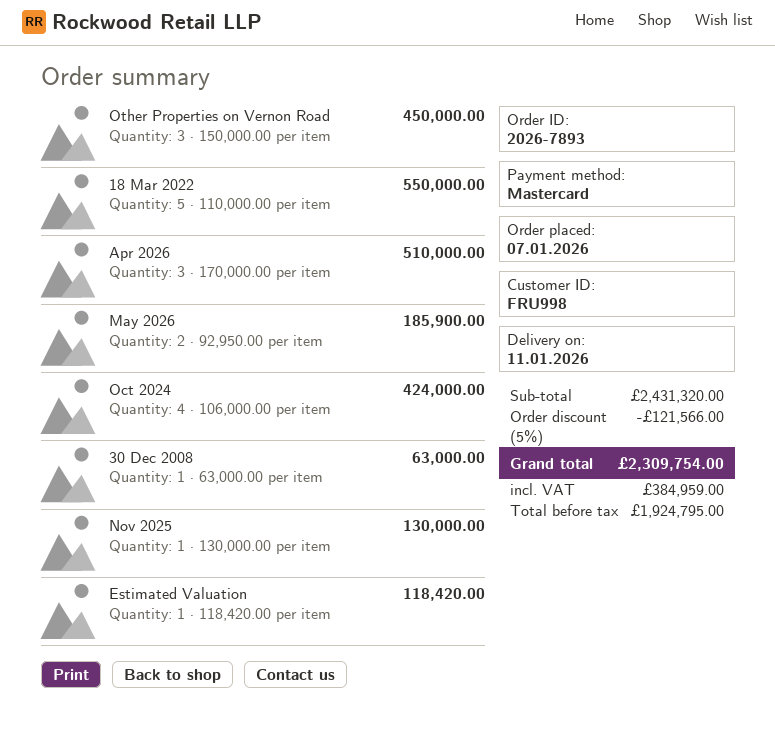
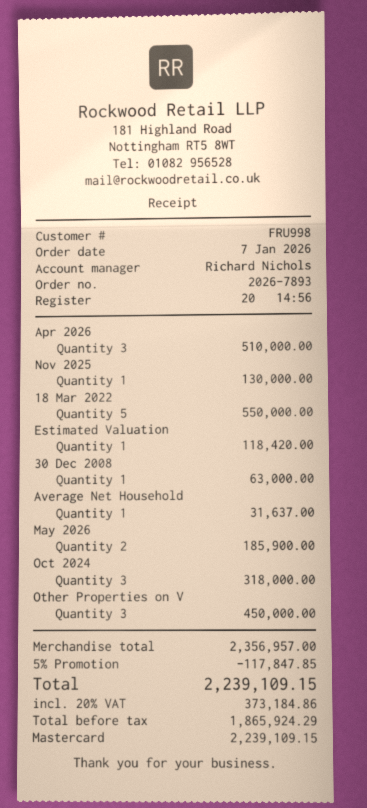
Oct 2024: 4 for 424000.00 -> 3 for 318000.00
Average Net Household: none -> 1 for 31637.00
subtotal: 2431320.00 -> 2356957.00
discount: 5% = 121566.00 -> 5% = 117847.85
net: 1924795.00 -> 1865924.29
tax: 384959.00 -> 373184.86
total: 2309754.00 -> 2239109.15

